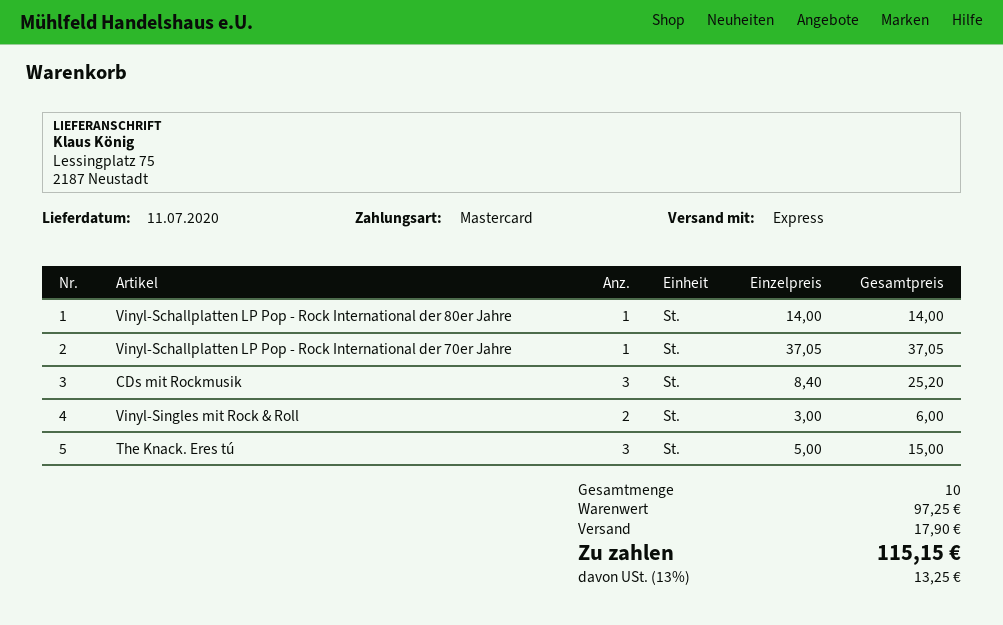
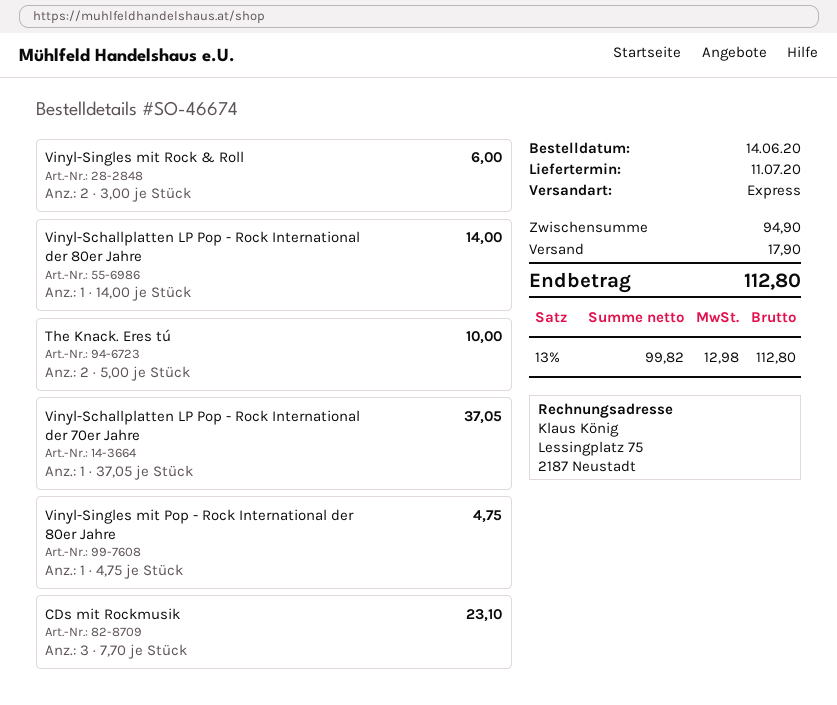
CDs mit Rockmusik: 3 x 8.40 = 25.20 -> 3 x 7.70 = 23.10
The Knack. Eres tú: 3 x 5.00 = 15.00 -> 2 x 5.00 = 10.00
Vinyl-Singles mit Pop - Rock International der 80er Jahre: none -> 1 x 4.75 = 4.75
subtotal: 97.25 -> 94.90
tax: 13% = 13.25 -> 13% = 12.98
total: 115.15 -> 112.80

